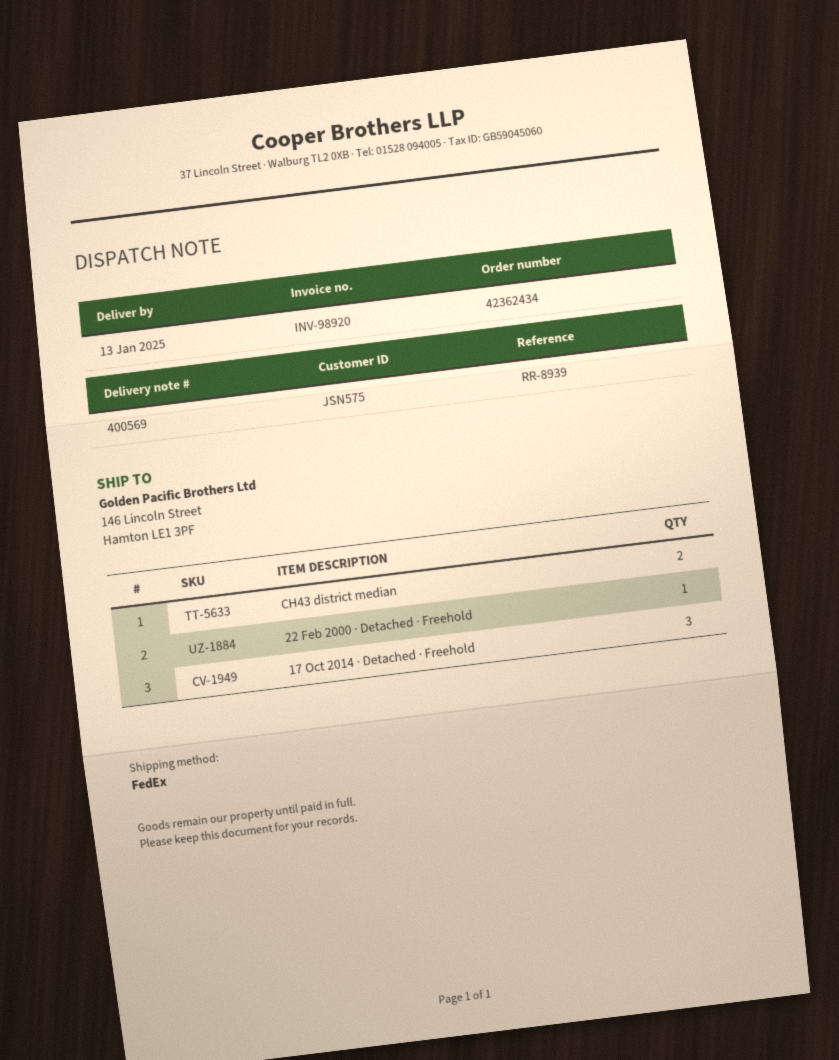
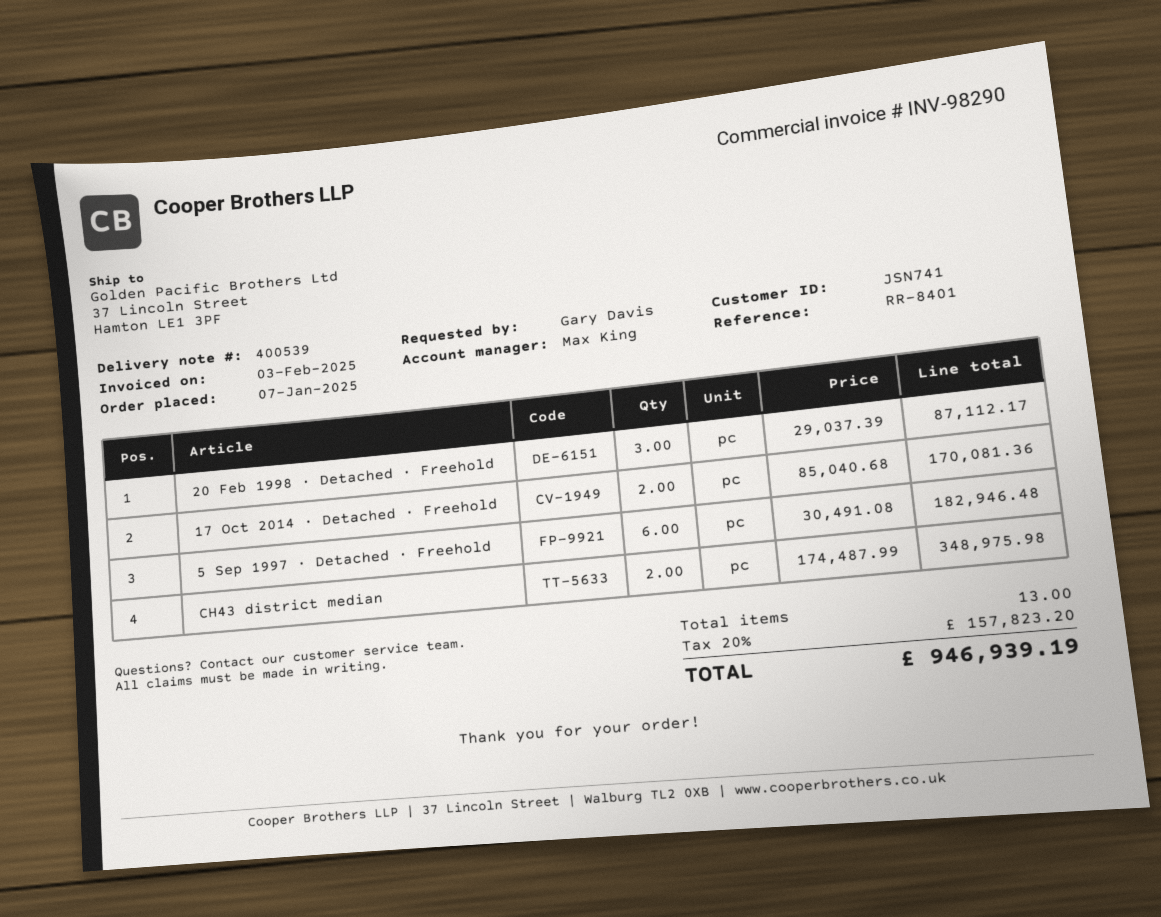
delivery note number: 400569 -> 400539
invoice number: INV-98920 -> INV-98290
customer number: JSN575 -> JSN741
reference: RR-8939 -> RR-8401
ship to: 146 Lincoln Street, Hamton LE1 3PF -> 37 Lincoln Street, Hamton LE1 3PF
22 Feb 2000 · Detached · Freehold: 1 -> none
17 Oct 2014 · Detached · Freehold: 3 -> 2
20 Feb 1998 · Detached · Freehold: none -> 3
5 Sep 1997 · Detached · Freehold: none -> 6

